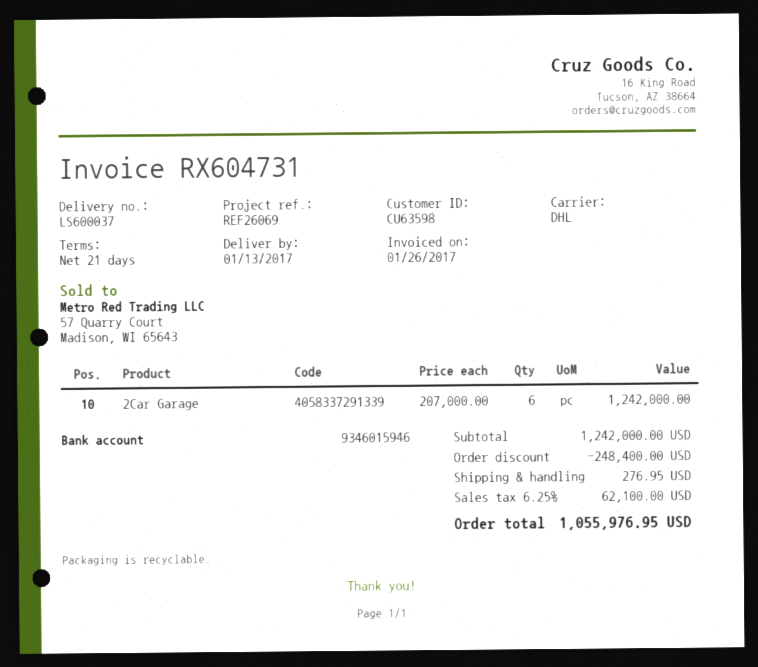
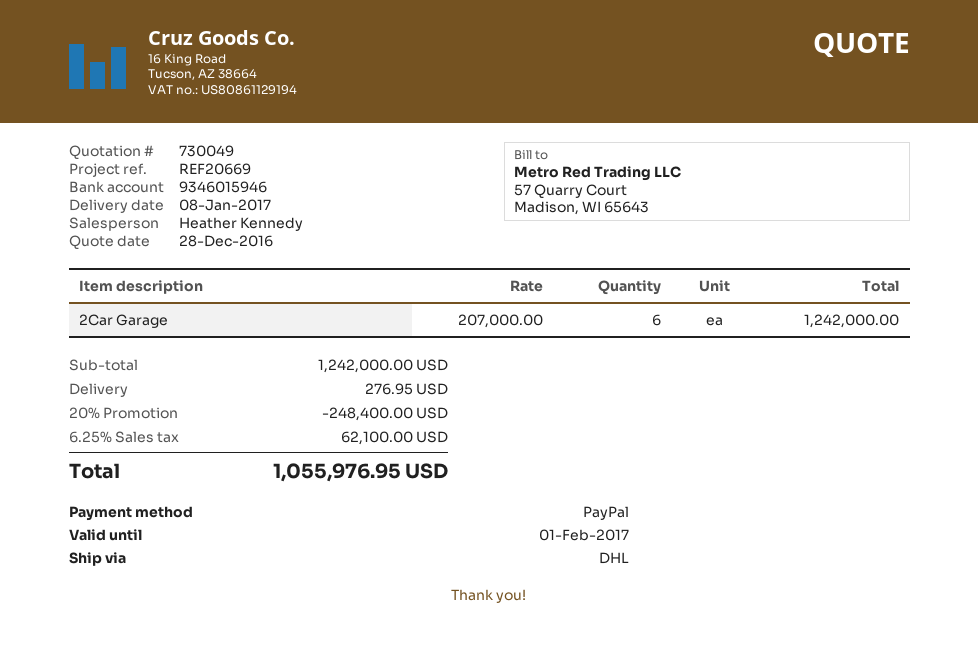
delivery date: 2017-01-13 -> 2017-01-08
reference: REF26069 -> REF20669

